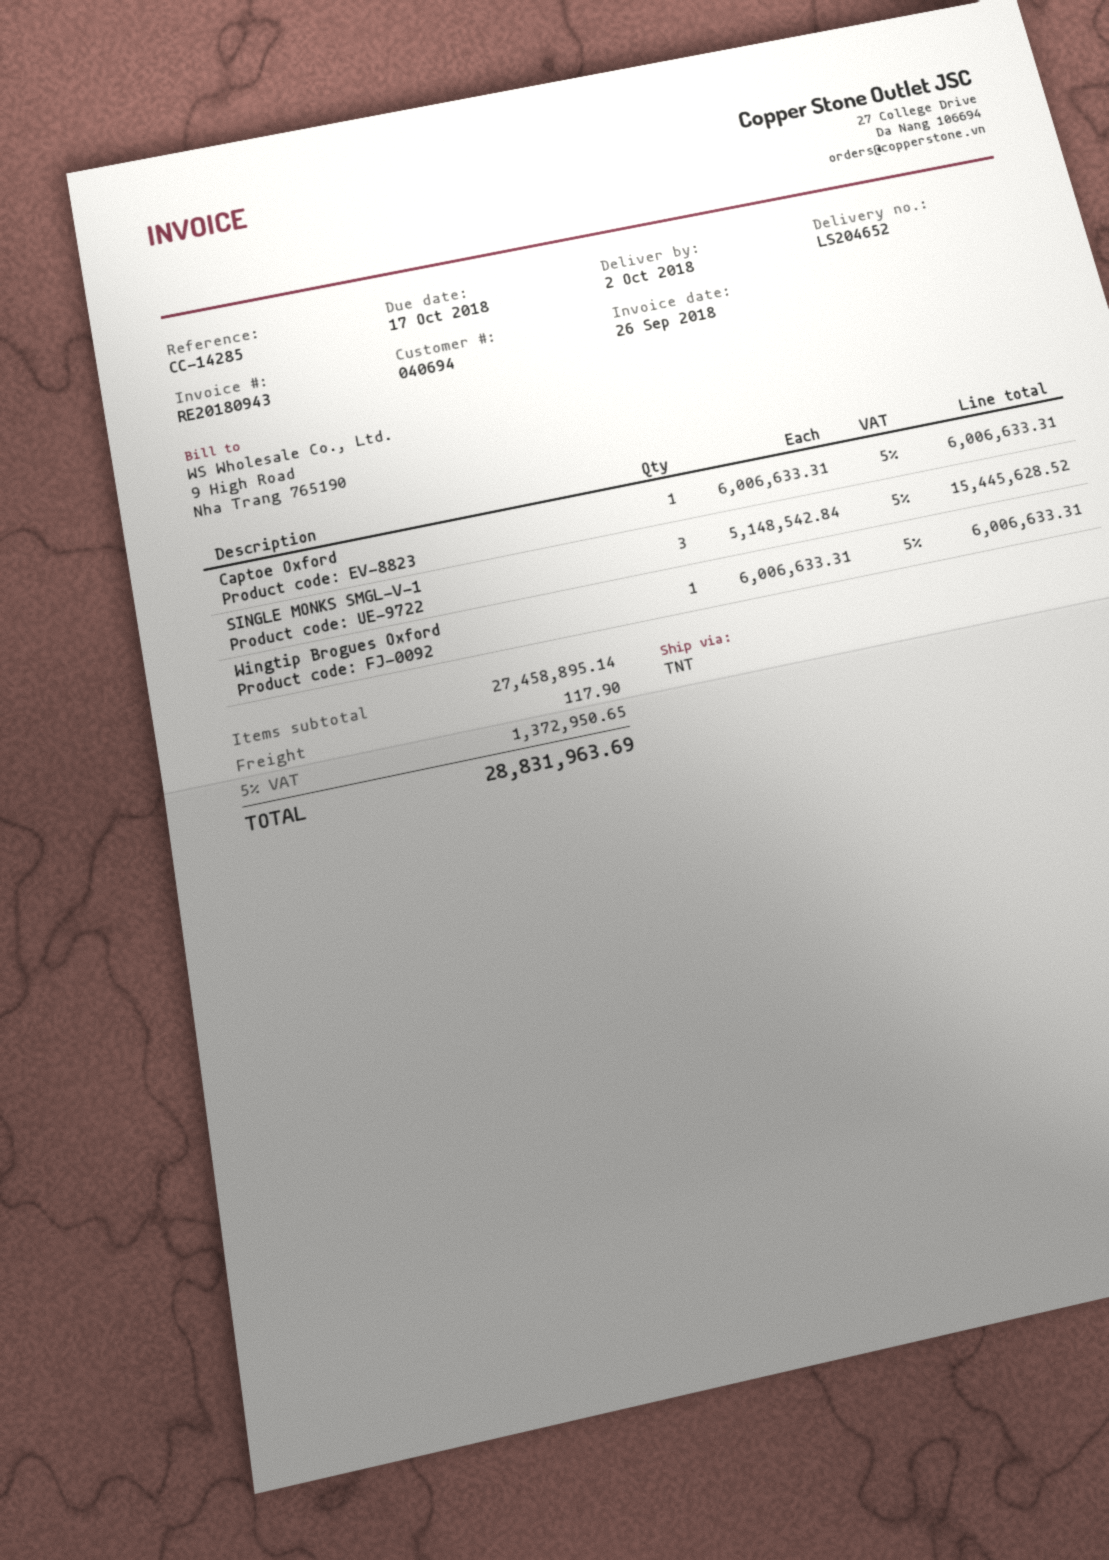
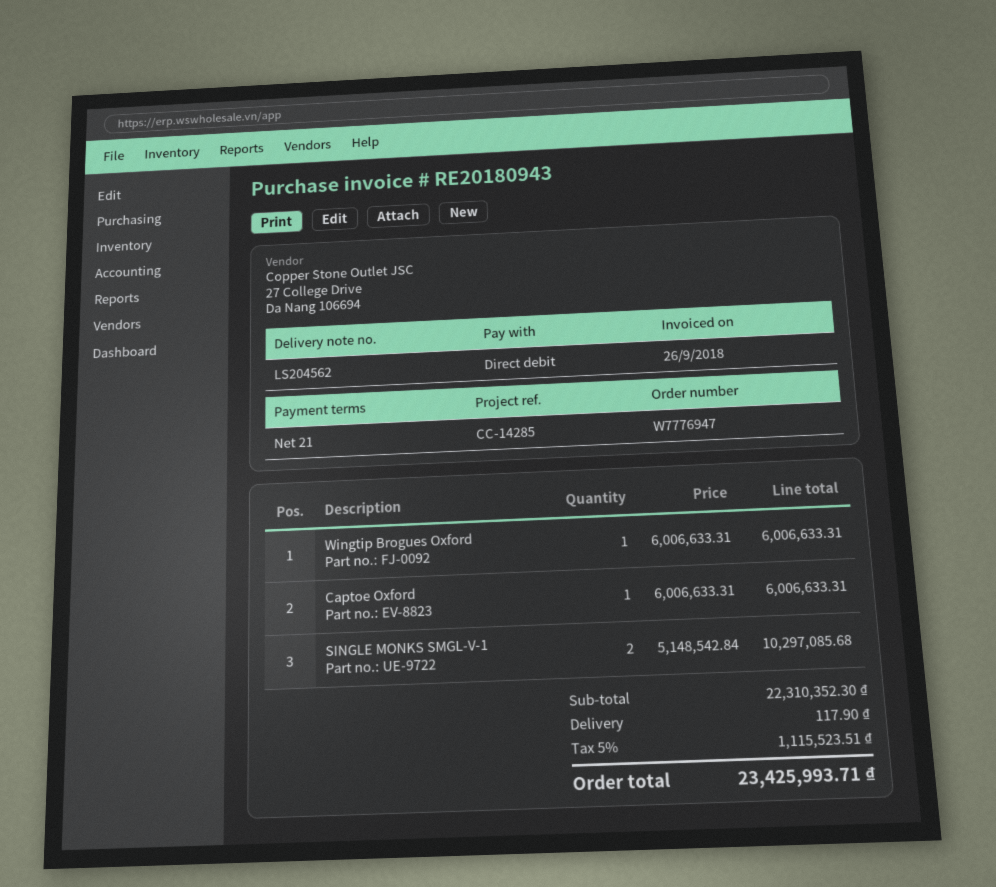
delivery note number: LS204652 -> LS204562
SINGLE MONKS SMGL-V-1: 3 x 5148542.84 = 15445628.52 -> 2 x 5148542.84 = 10297085.68
subtotal: 27458895.14 -> 22310352.30
tax: 5% = 1372950.65 -> 5% = 1115523.51
total: 28831963.69 -> 23425993.71

